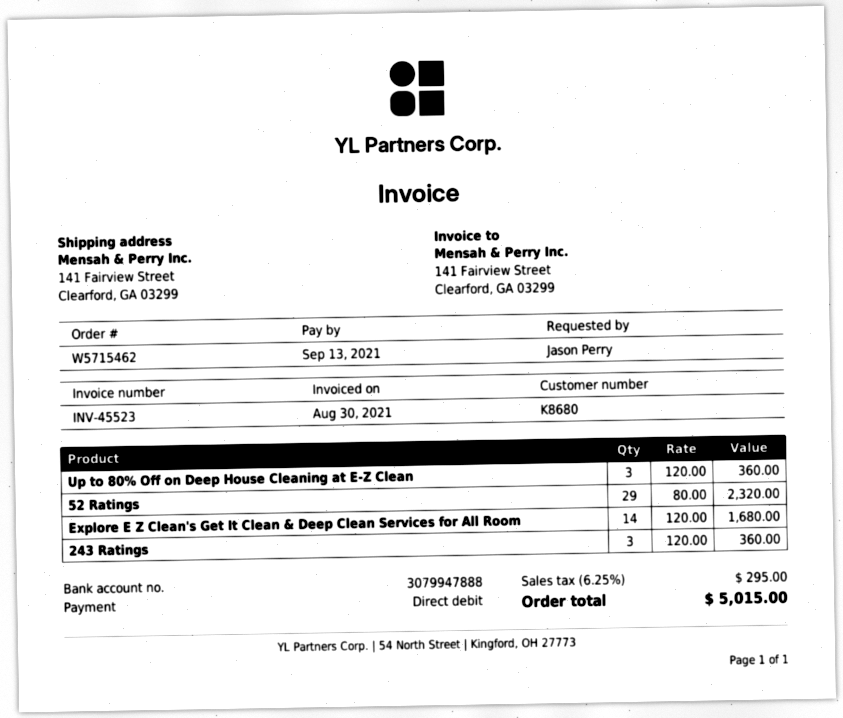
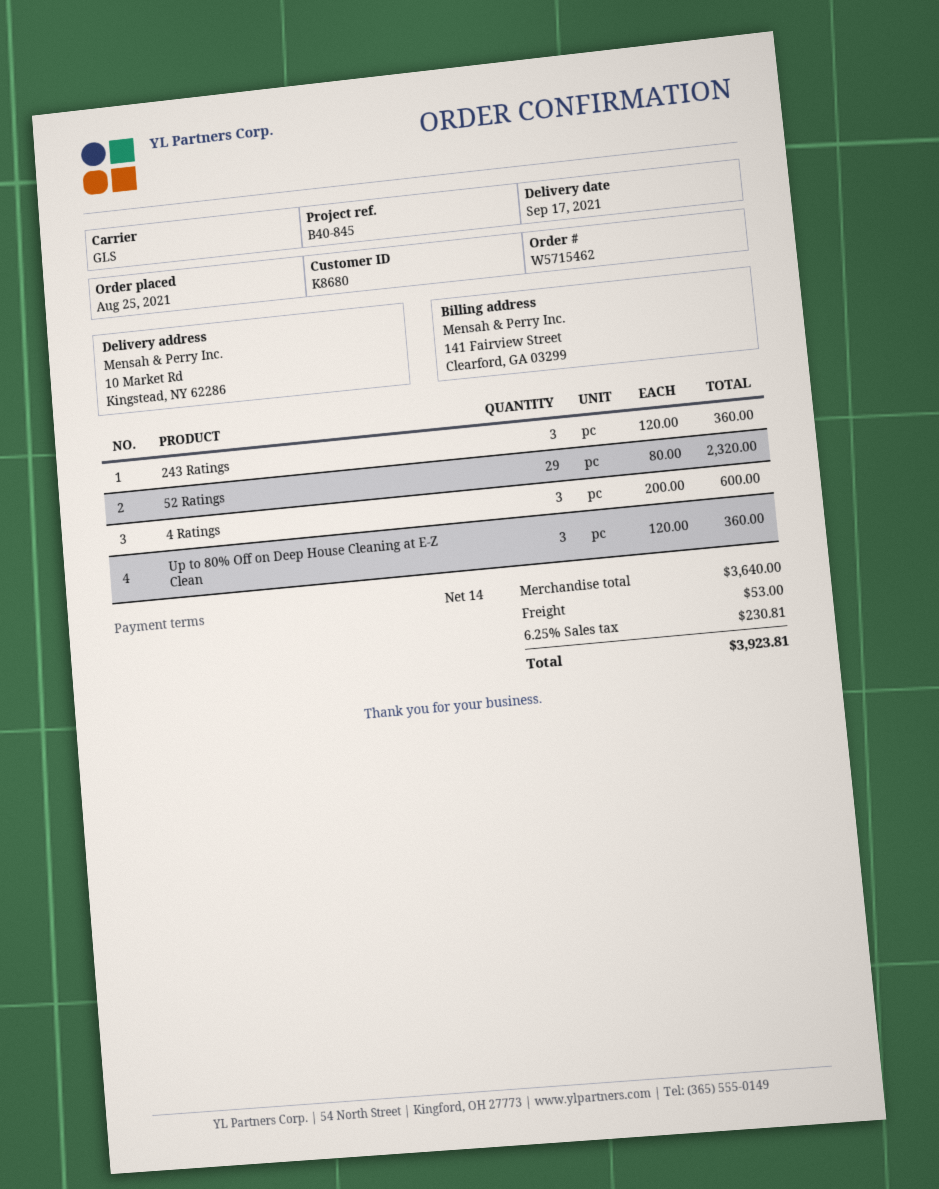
ship to: 141 Fairview Street, Clearford, GA 03299 -> 10 Market Rd, Kingstead, NY 62286
Explore E Z Clean's Get It Clean & Deep Clean Services for All Room: 14 x 120.00 = 1680.00 -> none
4 Ratings: none -> 3 x 200.00 = 600.00
shipping: none -> 53.00
tax: 6.25% = 295.00 -> 6.25% = 230.81
total: 5015.00 -> 3923.81

